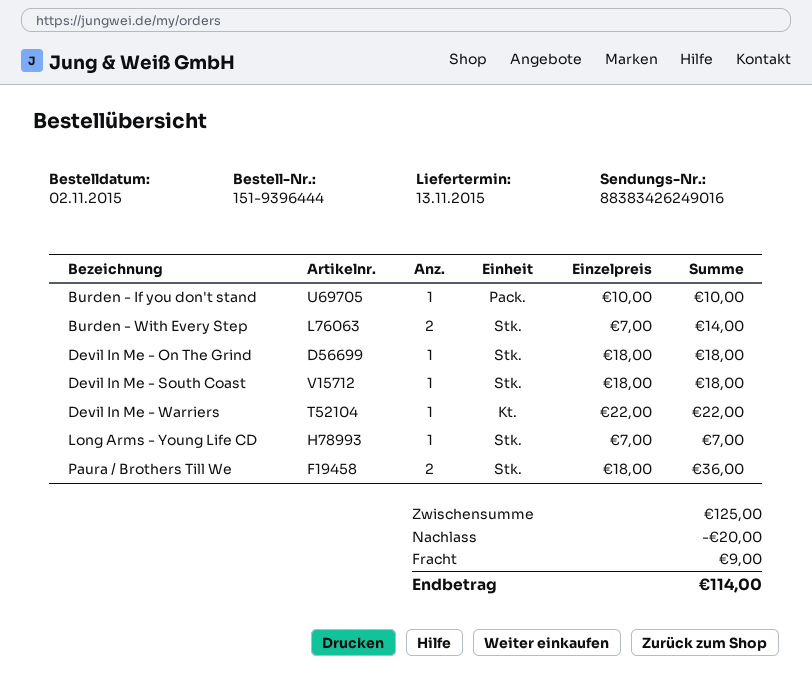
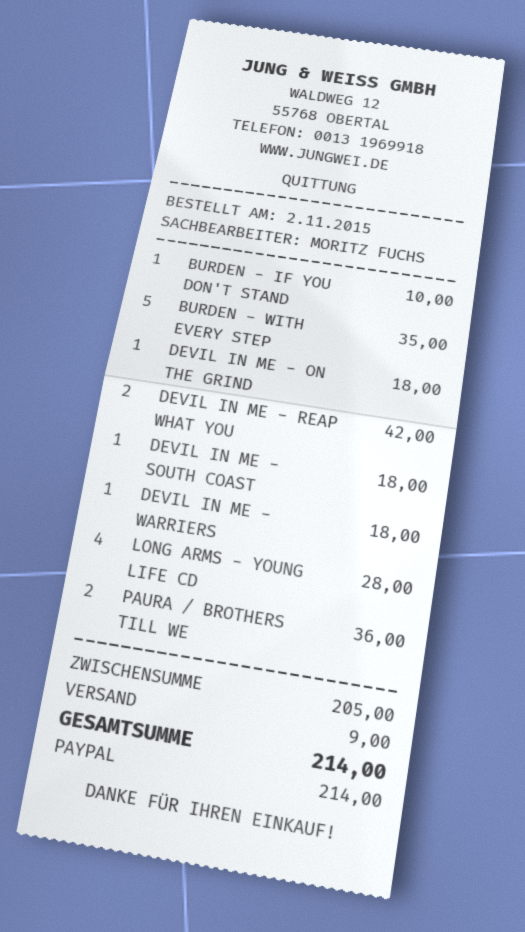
Burden - With Every Step: 2 for 14.00 -> 5 for 35.00
Devil In Me - Warriers: 1 for 22.00 -> 1 for 18.00
Long Arms - Young Life CD: 1 for 7.00 -> 4 for 28.00
DEVIL IN ME - REAP WHAT YOU: none -> 2 for 42.00
subtotal: 125.00 -> 205.00
discount: 20.00 -> none
total: 114.00 -> 214.00

